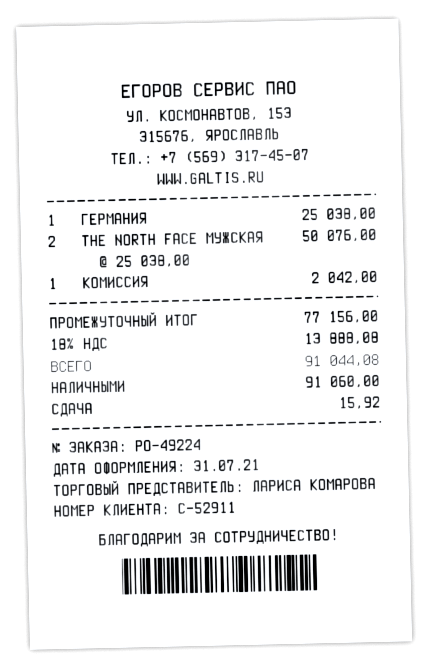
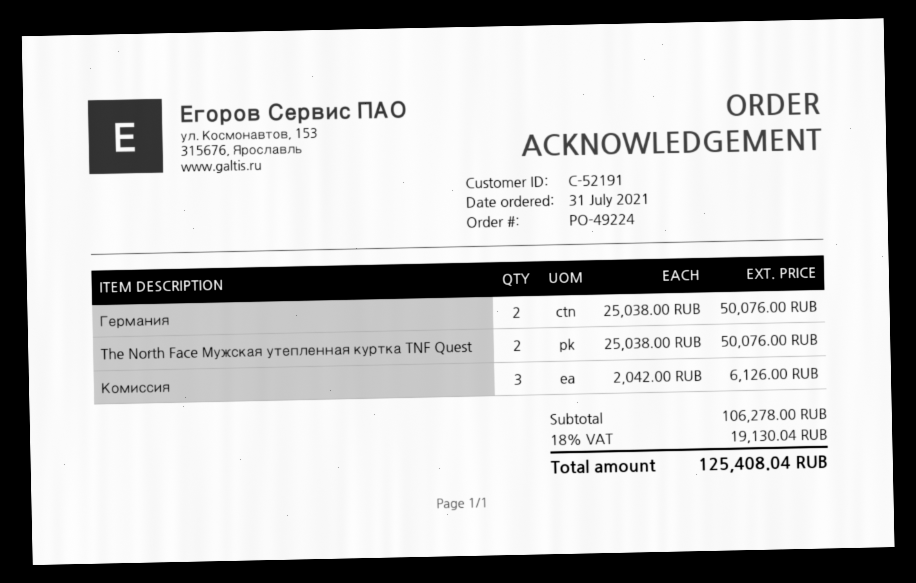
customer number: C-52911 -> C-52191
ГЕРМАНИЯ: 1 x 25038.00 = 25038.00 -> 2 x 25038.00 = 50076.00
КОМИССИЯ: 1 x 2042.00 = 2042.00 -> 3 x 2042.00 = 6126.00
subtotal: 77156.00 -> 106278.00
tax: 18% = 13888.08 -> 18% = 19130.04
total: 91044.08 -> 125408.04

